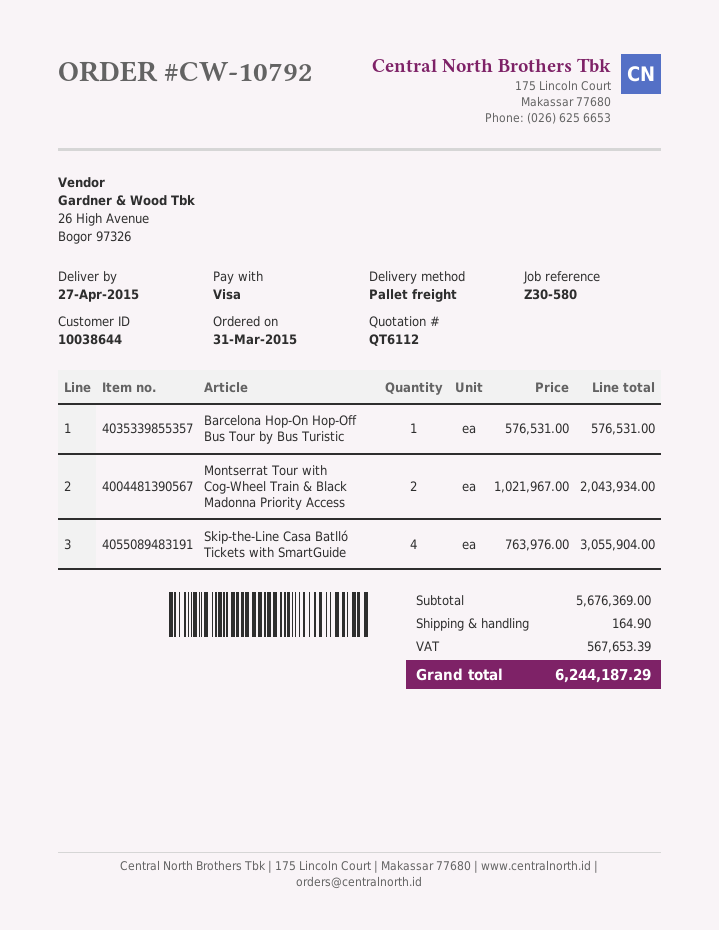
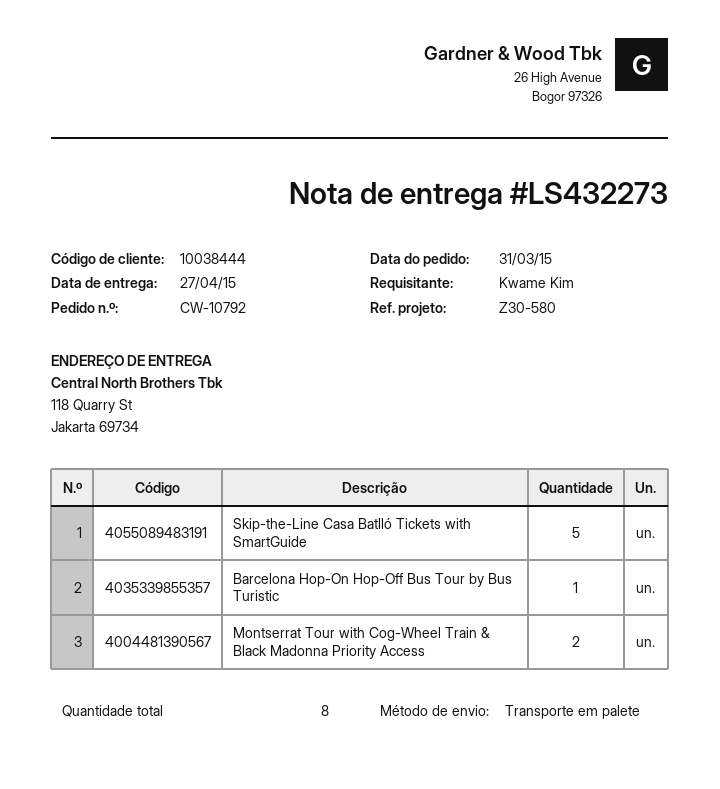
customer number: 10038644 -> 10038444
Skip-the-Line Casa Batlló Tickets with SmartGuide: 4 -> 5

